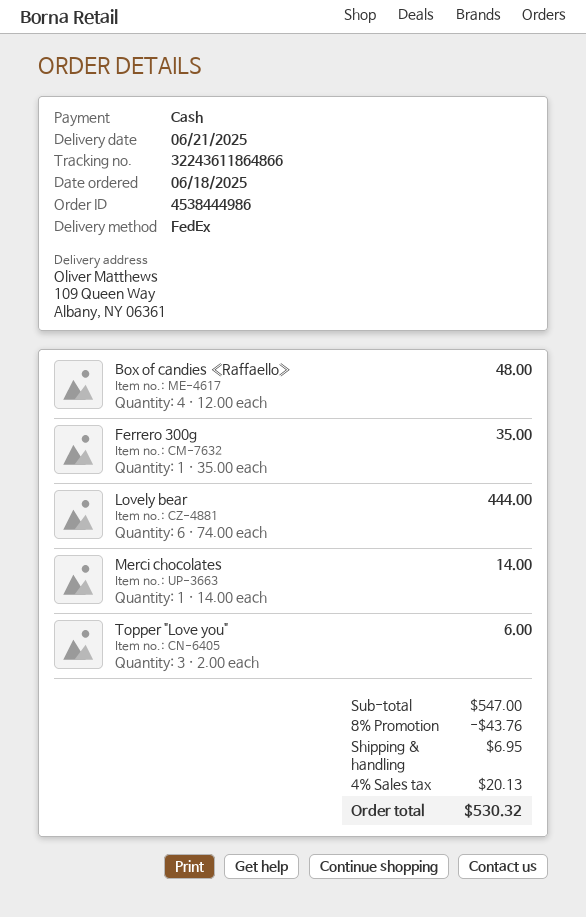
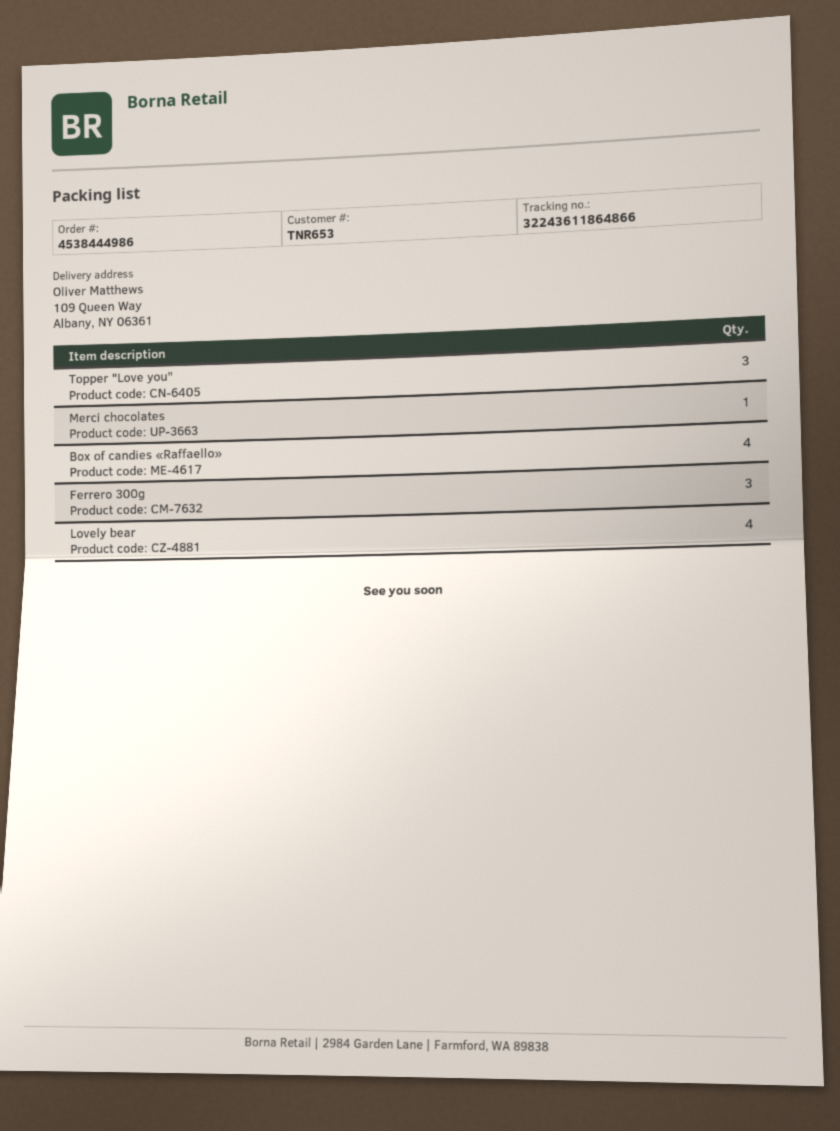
Ferrero 300g: 1 -> 3
Lovely bear: 6 -> 4

